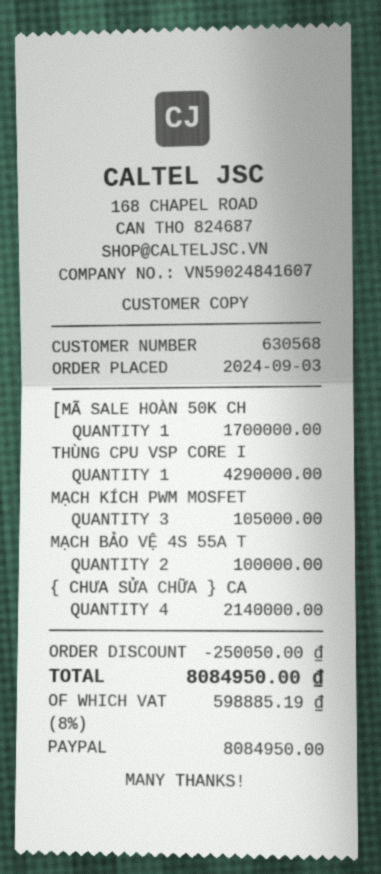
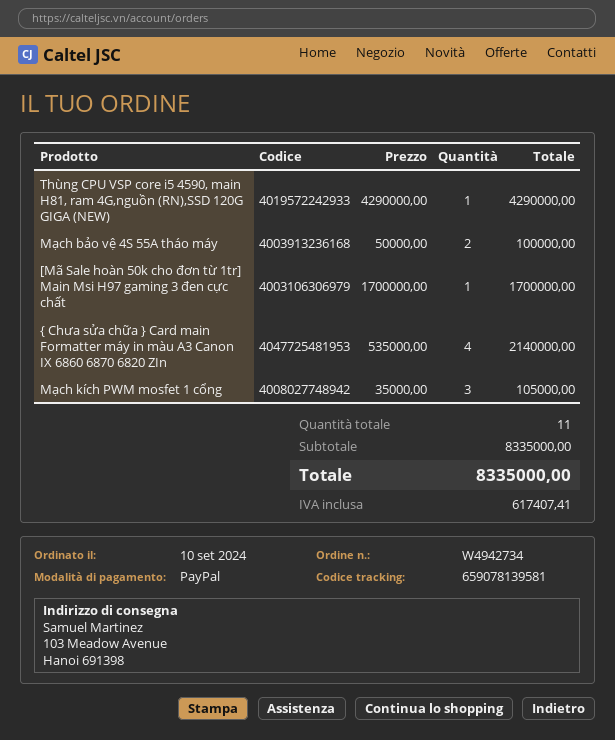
order date: 2024-09-03 -> 2024-09-10
discount: 250050.00 -> none
tax: 598885.19 -> 617407.41
total: 8084950.00 -> 8335000.00

